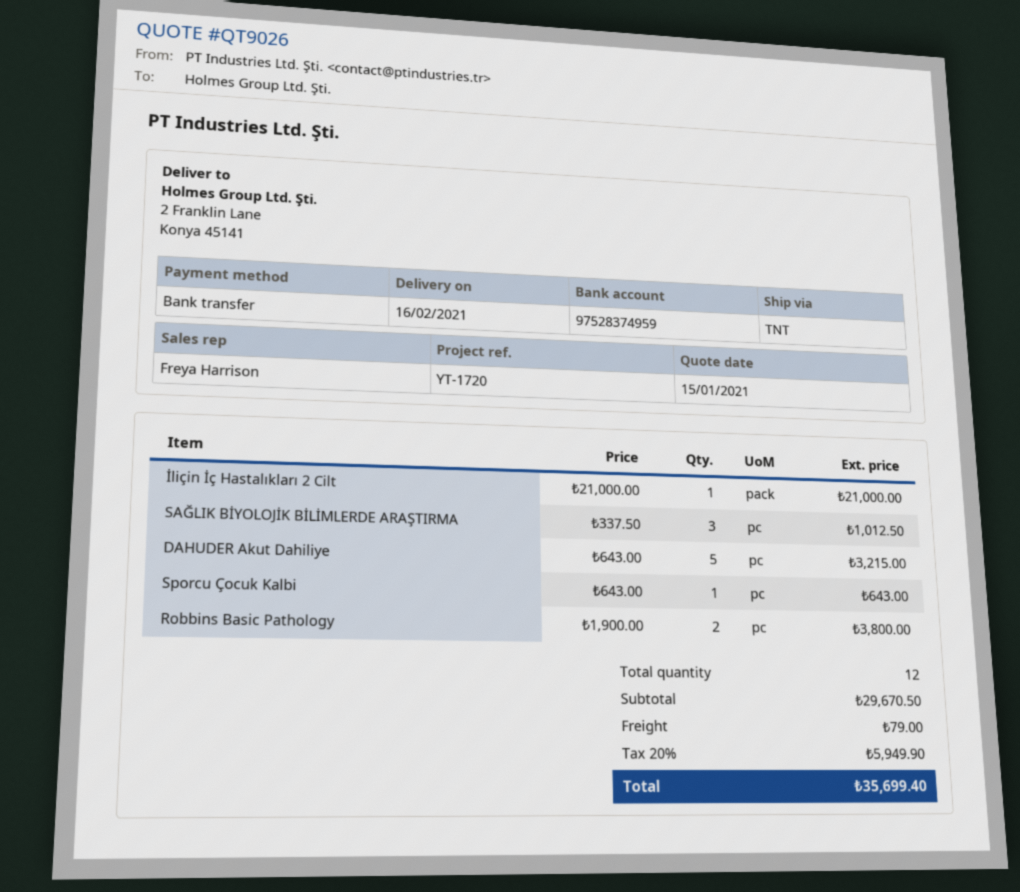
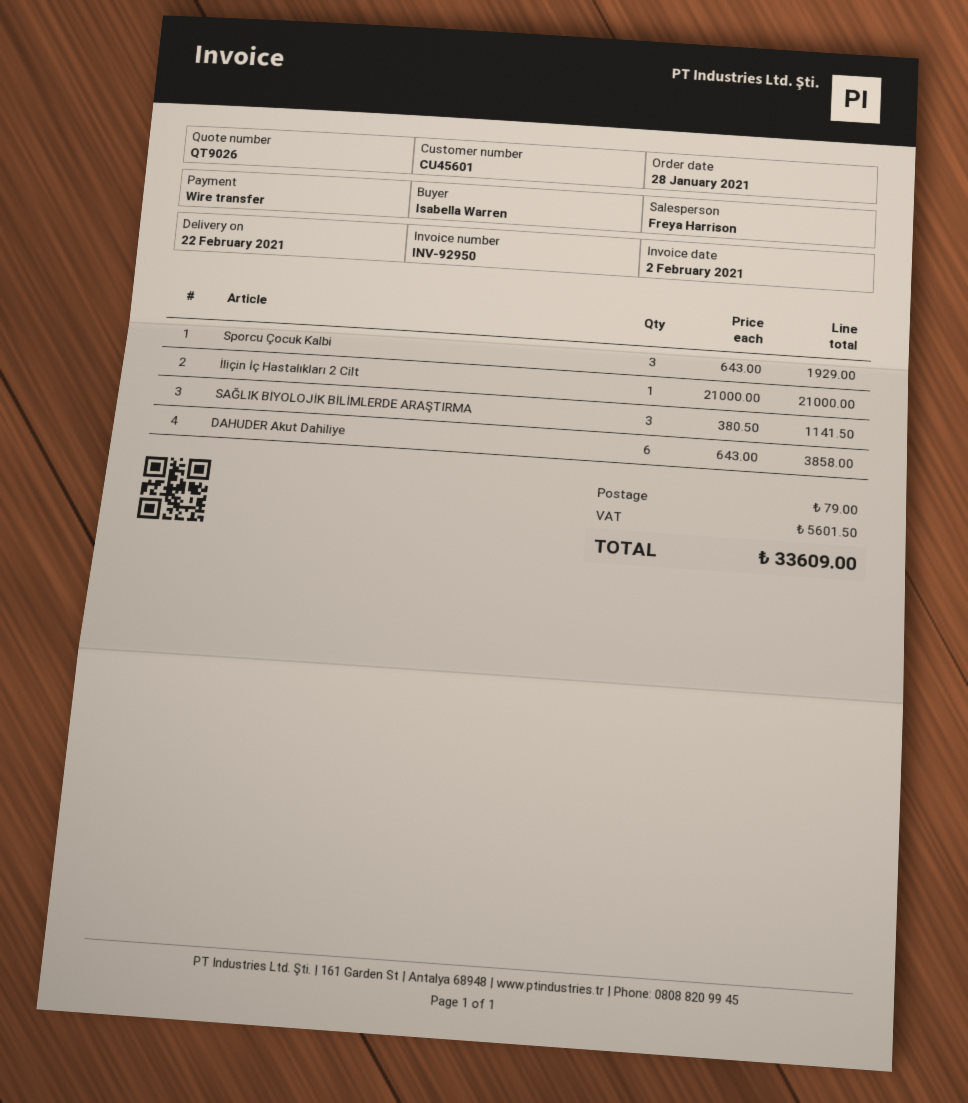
delivery date: 2021-02-16 -> 2021-02-22
SAĞLIK BİYOLOJİK BİLİMLERDE ARAŞTIRMA: 3 x 337.50 = 1012.50 -> 3 x 380.50 = 1141.50
DAHUDER Akut Dahiliye: 5 x 643.00 = 3215.00 -> 6 x 643.00 = 3858.00
Sporcu Çocuk Kalbi: 1 x 643.00 = 643.00 -> 3 x 643.00 = 1929.00
Robbins Basic Pathology: 2 x 1900.00 = 3800.00 -> none
tax: 5949.90 -> 5601.50
total: 35699.40 -> 33609.00

